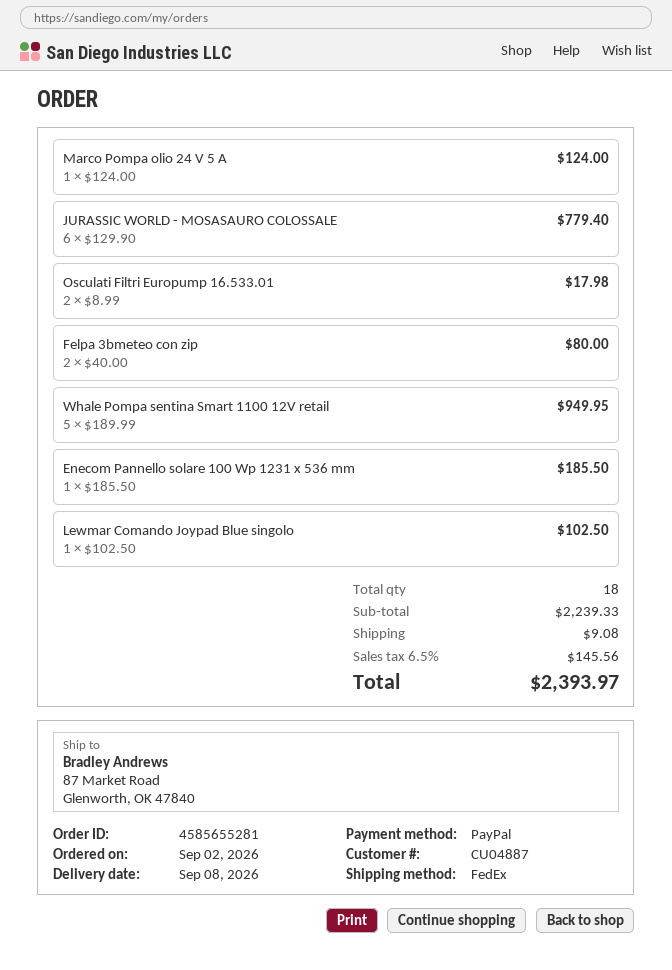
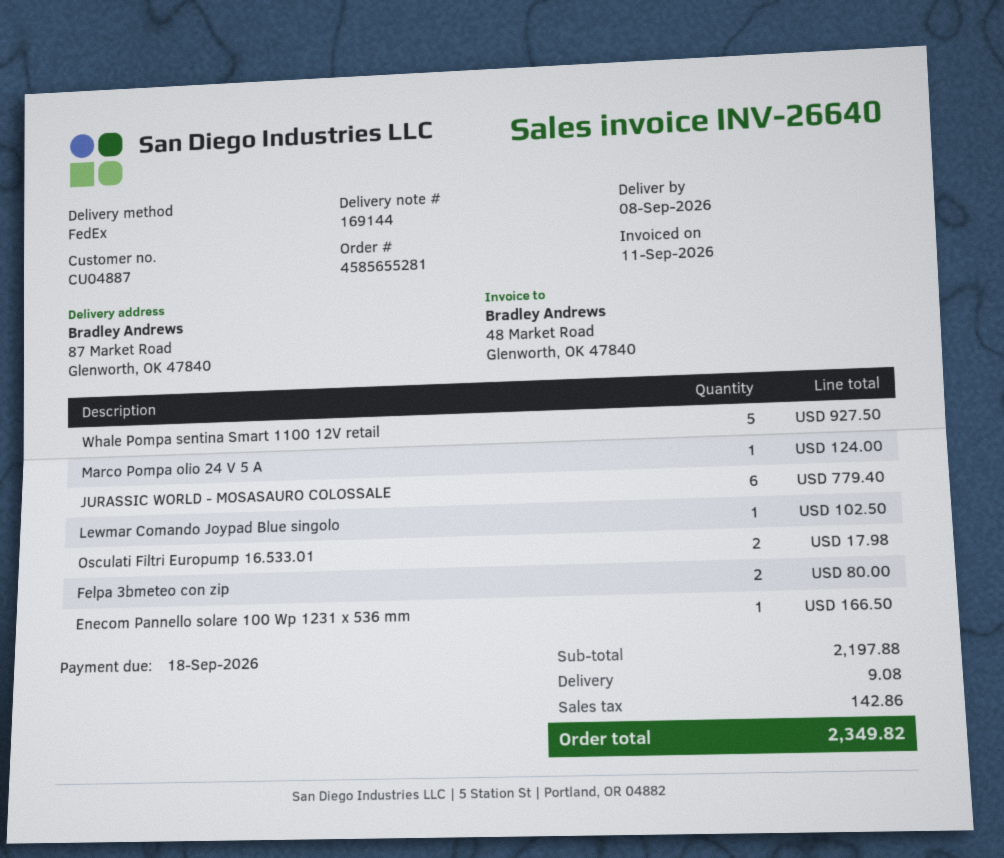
Whale Pompa sentina Smart 1100 12V retail: 5 for 949.95 -> 5 for 927.50
Enecom Pannello solare 100 Wp 1231 x 536 mm: 1 for 185.50 -> 1 for 166.50
subtotal: 2239.33 -> 2197.88
tax: 145.56 -> 142.86
total: 2393.97 -> 2349.82

